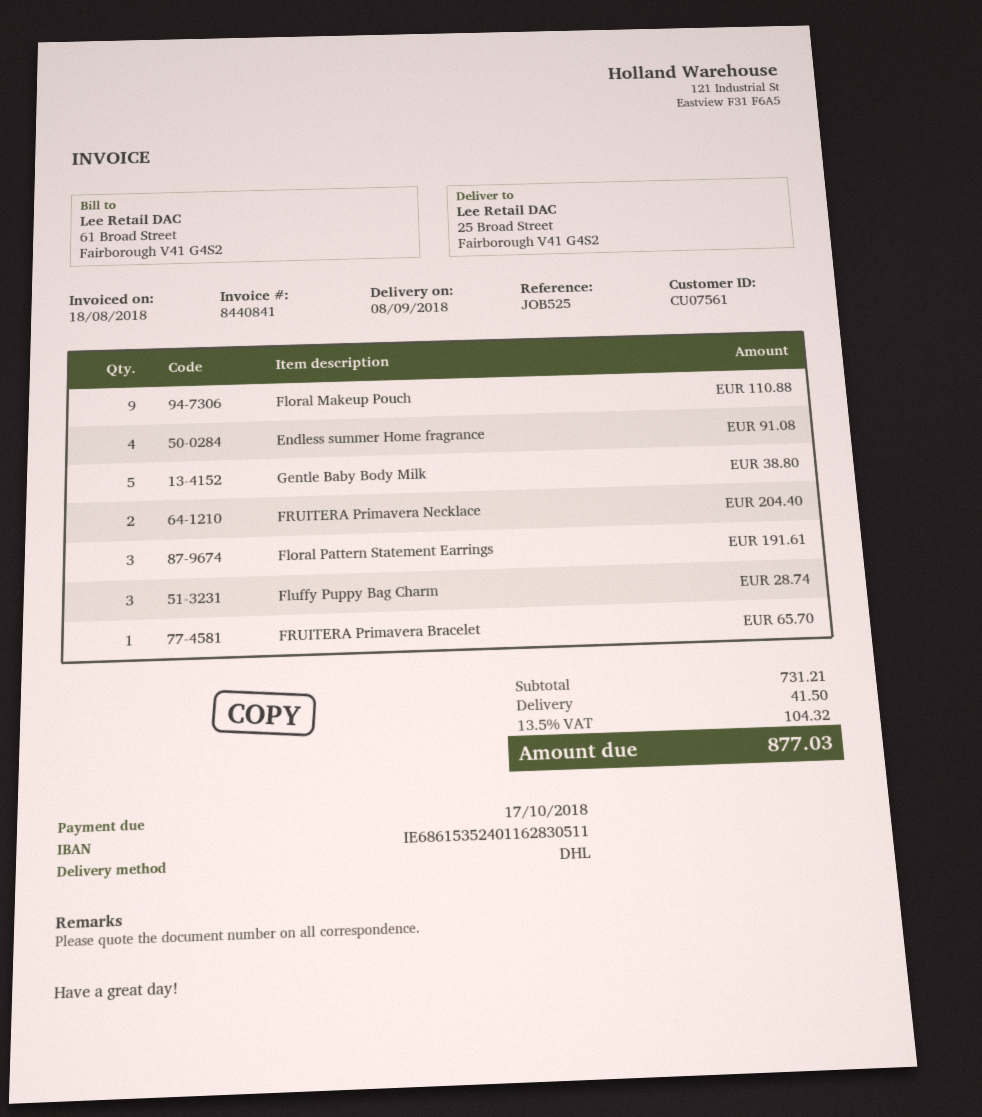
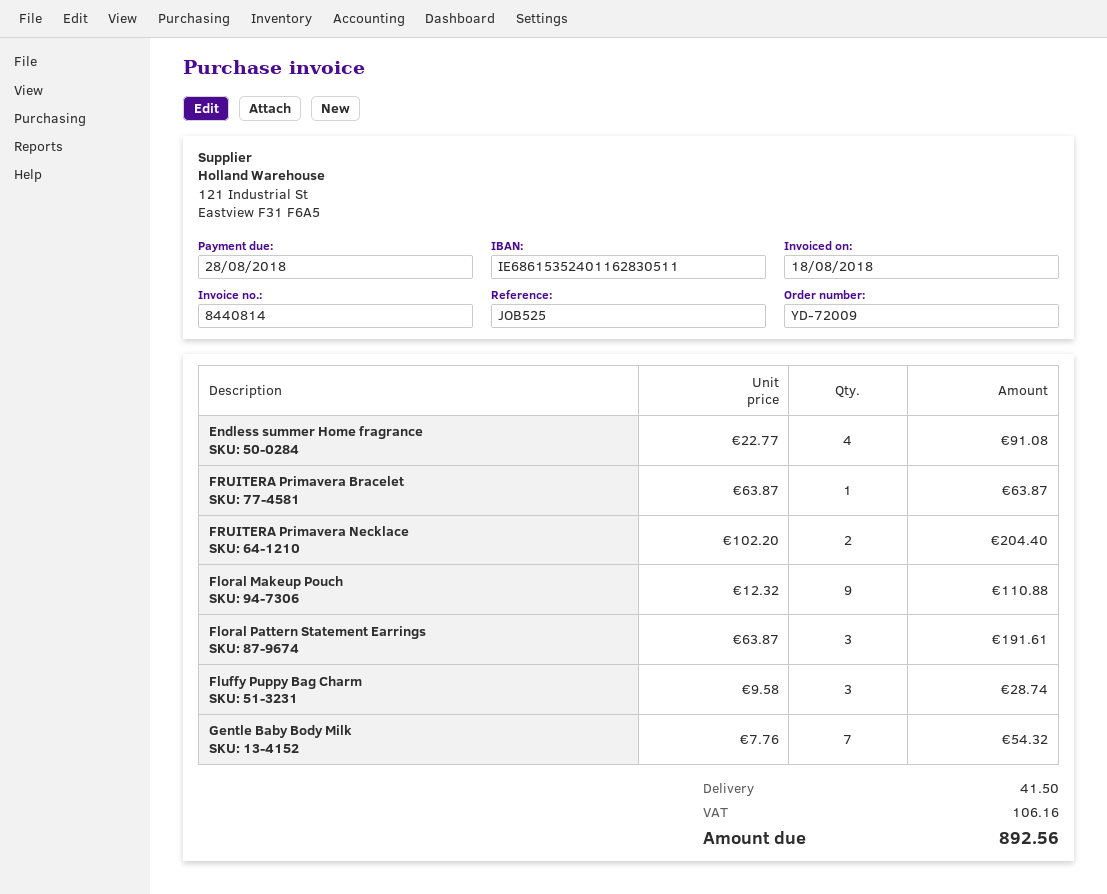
invoice number: 8440841 -> 8440814
due date: 2018-10-17 -> 2018-08-28
Gentle Baby Body Milk: 5 for 38.80 -> 7 for 54.32
FRUITERA Primavera Bracelet: 1 for 65.70 -> 1 for 63.87
tax: 104.32 -> 106.16
total: 877.03 -> 892.56

